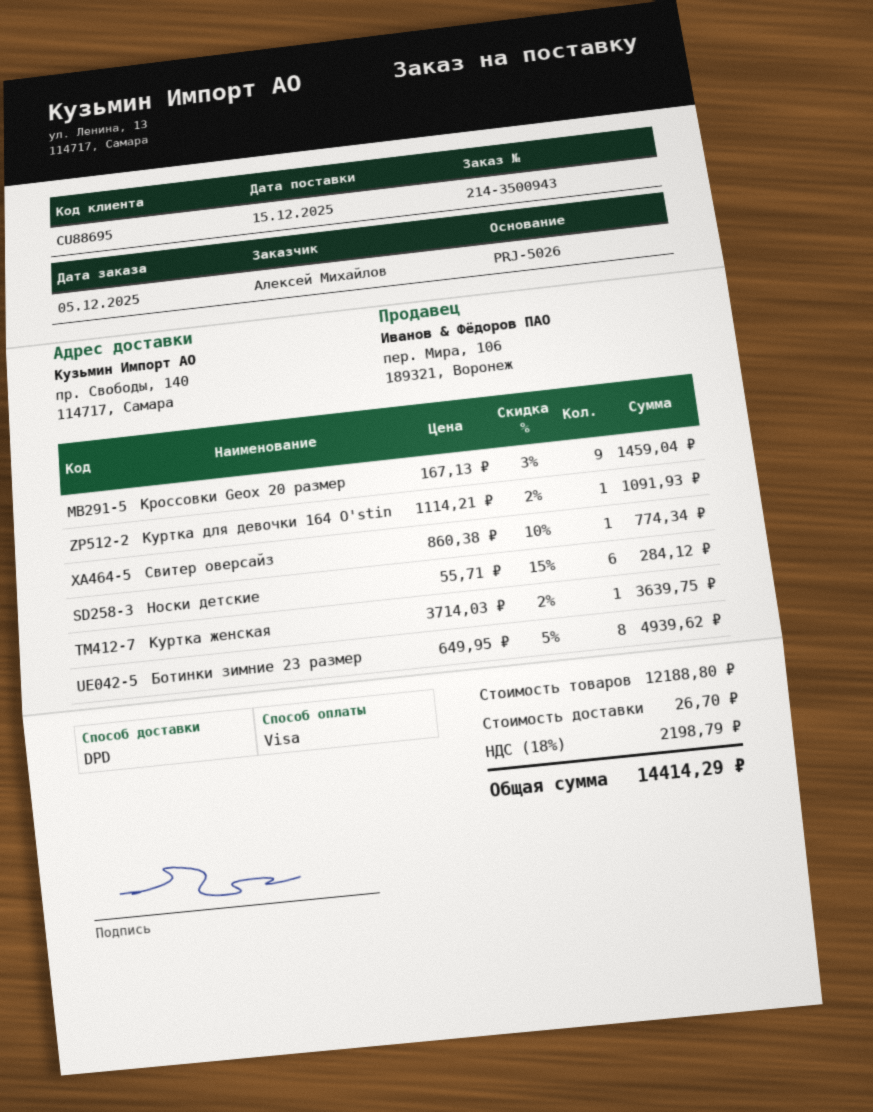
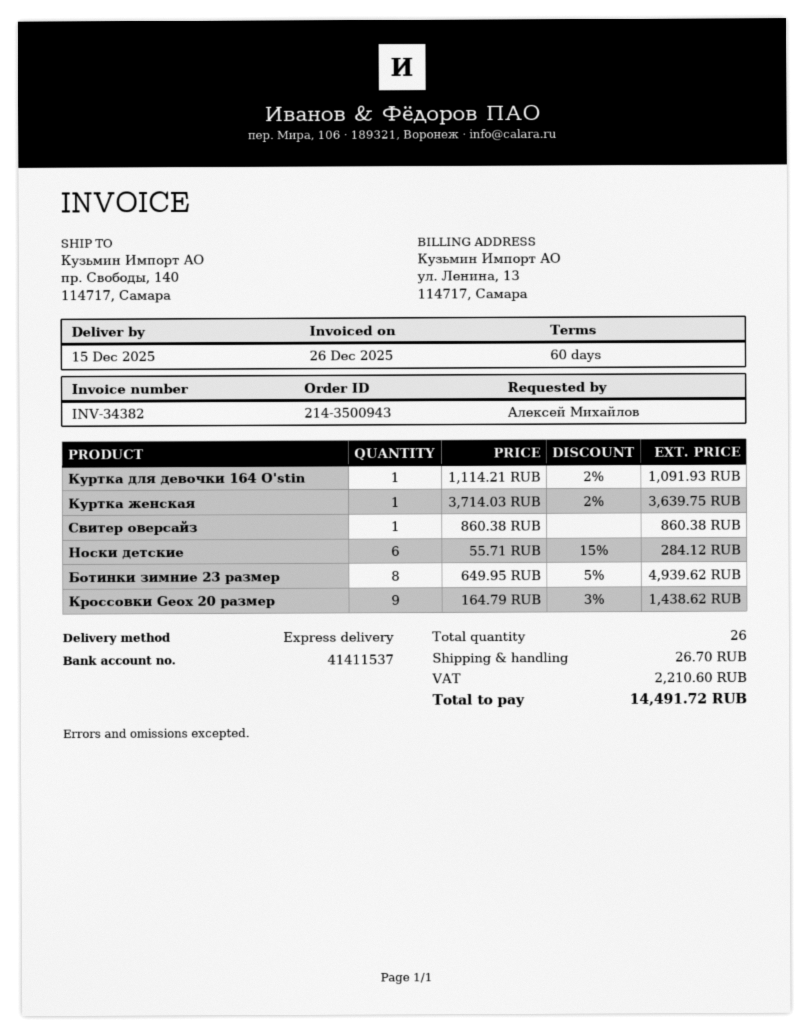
shipping method: DPD -> express
Кроссовки Geox 20 размер: 9 x 167.13 - 3% = 1459.04 -> 9 x 164.79 - 3% = 1438.62
Свитер оверсайз: 1 x 860.38 - 10% = 774.34 -> 1 x 860.38 = 860.38
tax: 2198.79 -> 2210.60
total: 14414.29 -> 14491.72

